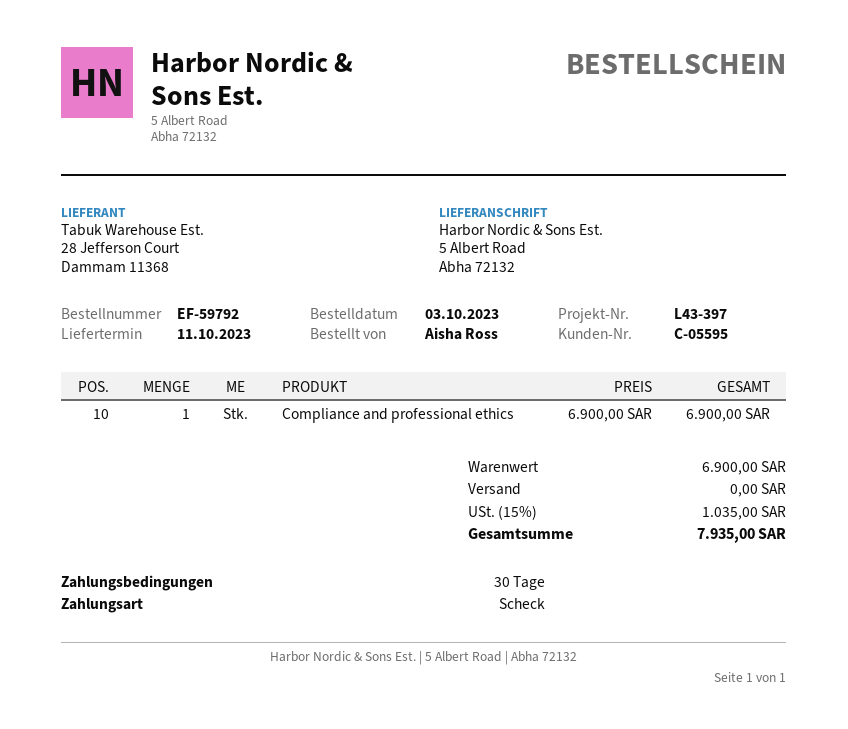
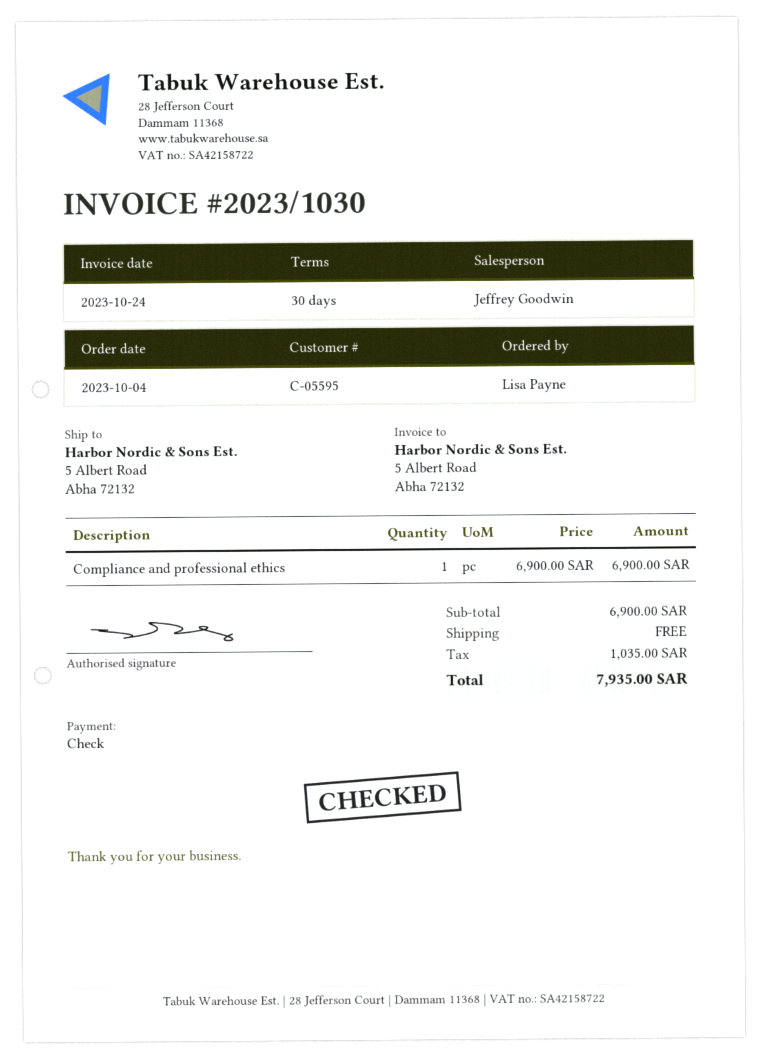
order date: 2023-10-03 -> 2023-10-04
ordered by: Aisha Ross -> Lisa Payne

